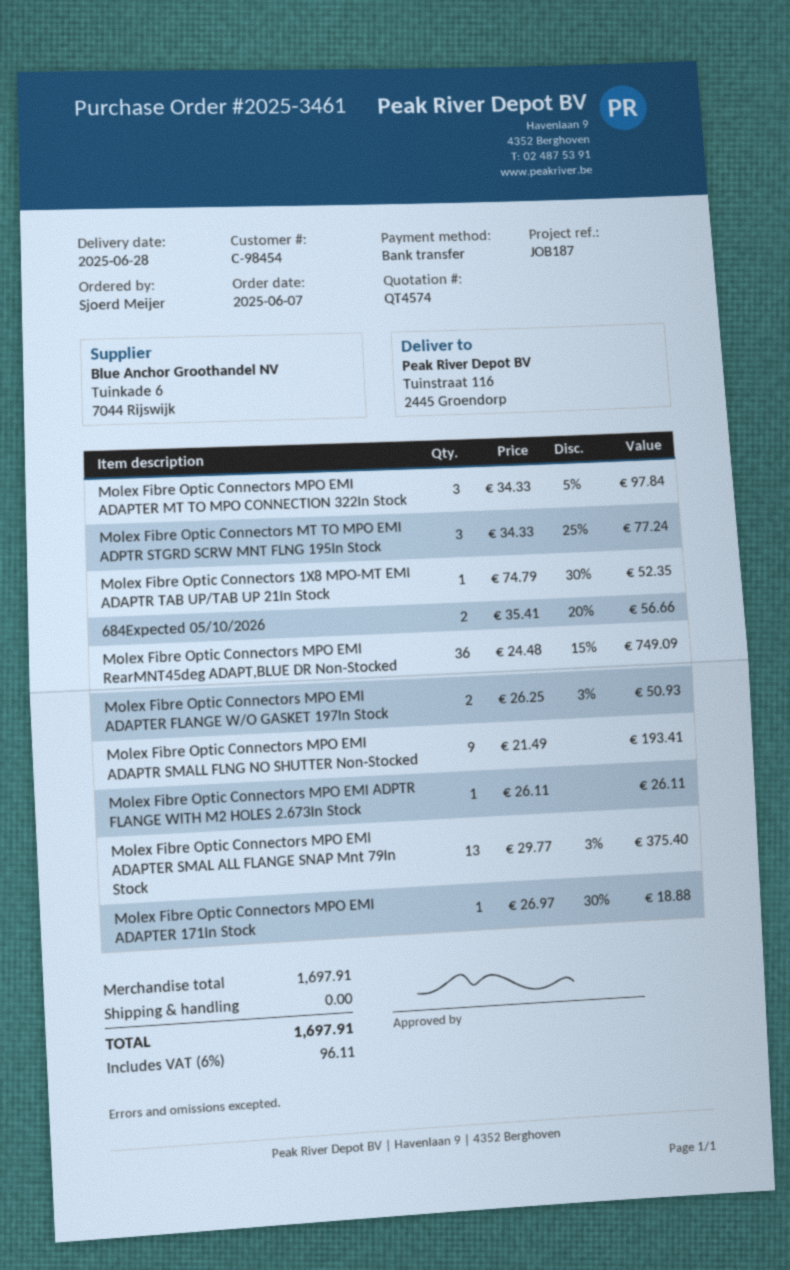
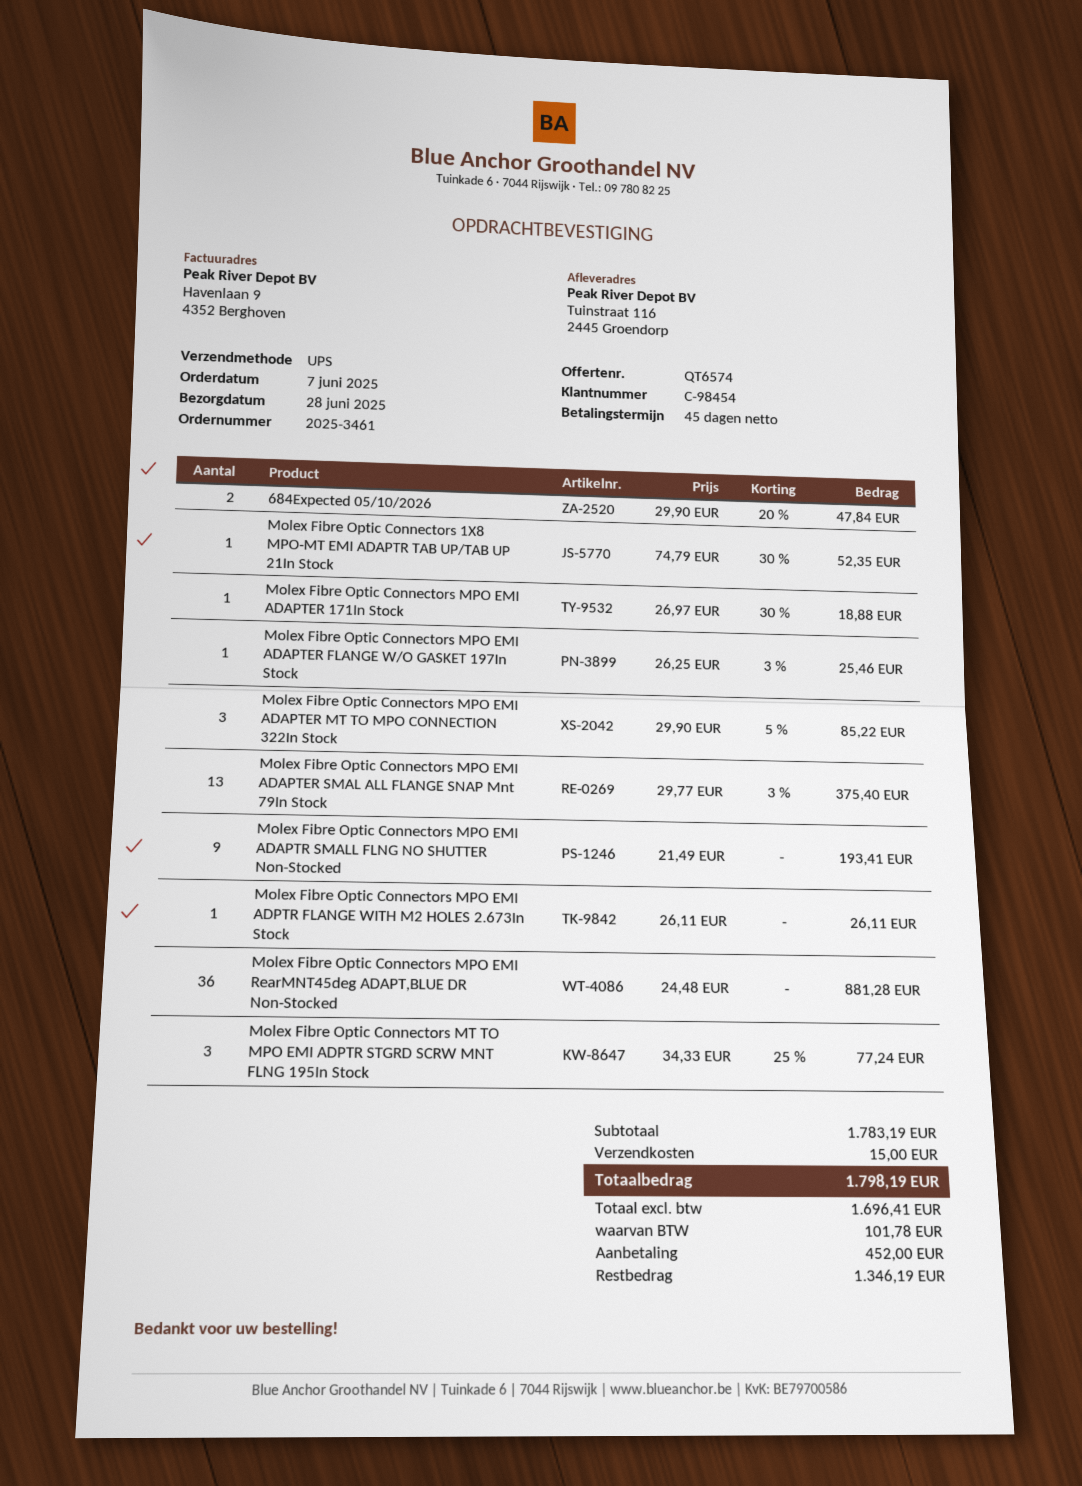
quote number: QT4574 -> QT6574
Molex Fibre Optic Connectors MPO EMI ADAPTER MT TO MPO CONNECTION 322In Stock: 3 x 34.33 - 5% = 97.84 -> 3 x 29.90 - 5% = 85.22
684Expected 05/10/2026: 2 x 35.41 - 20% = 56.66 -> 2 x 29.90 - 20% = 47.84
Molex Fibre Optic Connectors MPO EMI RearMNT45deg ADAPT,BLUE DR Non-Stocked: 36 x 24.48 - 15% = 749.09 -> 36 x 24.48 = 881.28
Molex Fibre Optic Connectors MPO EMI ADAPTER FLANGE W/O GASKET 197In Stock: 2 x 26.25 - 3% = 50.93 -> 1 x 26.25 - 3% = 25.46
subtotal: 1697.91 -> 1783.19
shipping: 0.00 -> 15.00
tax: 96.11 -> 101.78
total: 1697.91 -> 1798.19

